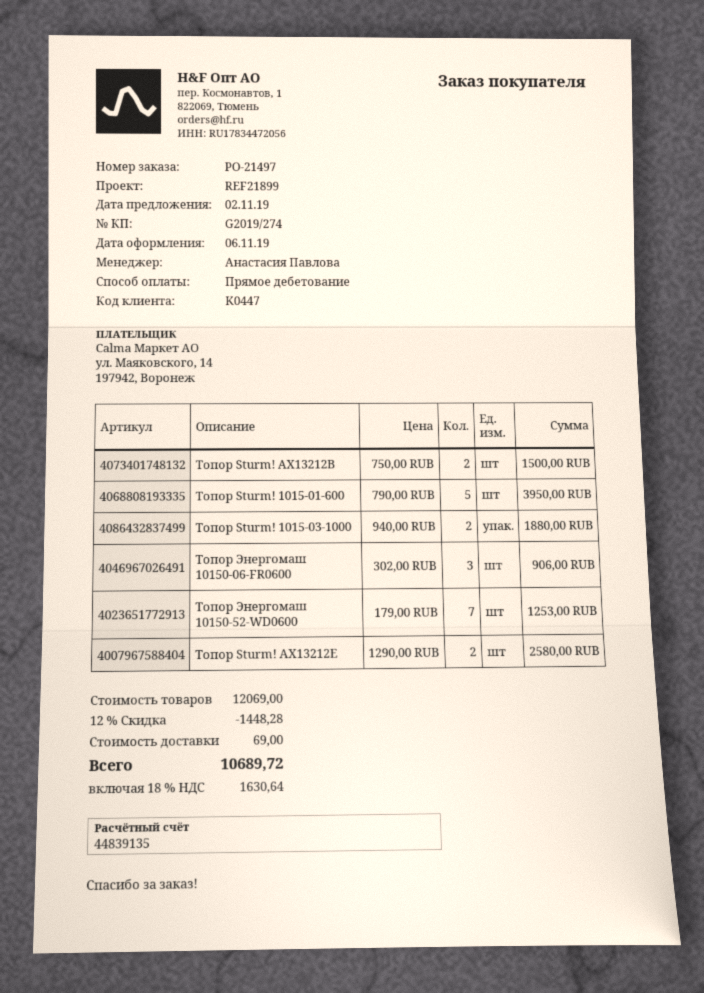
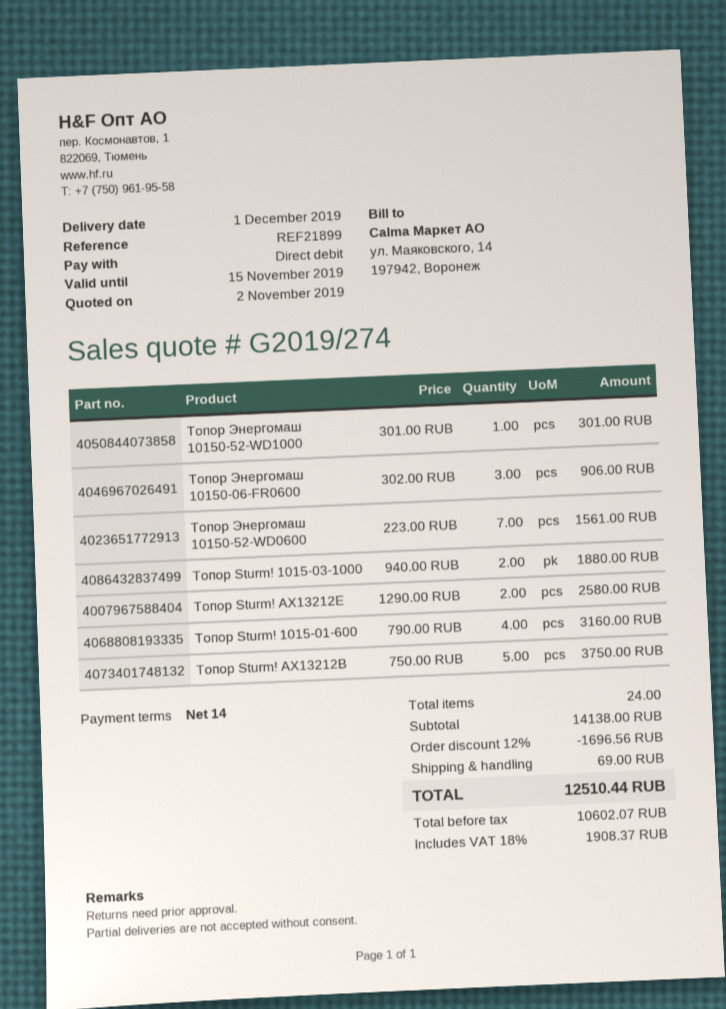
Топор Sturm! AX13212B: 2 x 750.00 = 1500.00 -> 5 x 750.00 = 3750.00
Топор Sturm! 1015-01-600: 5 x 790.00 = 3950.00 -> 4 x 790.00 = 3160.00
Топор Энергомаш 10150-52-WD0600: 7 x 179.00 = 1253.00 -> 7 x 223.00 = 1561.00
Топор Энергомаш 10150-52-WD1000: none -> 1 x 301.00 = 301.00
subtotal: 12069.00 -> 14138.00
discount: 12% = 1448.28 -> 12% = 1696.56
tax: 18% = 1630.64 -> 18% = 1908.37
total: 10689.72 -> 12510.44

